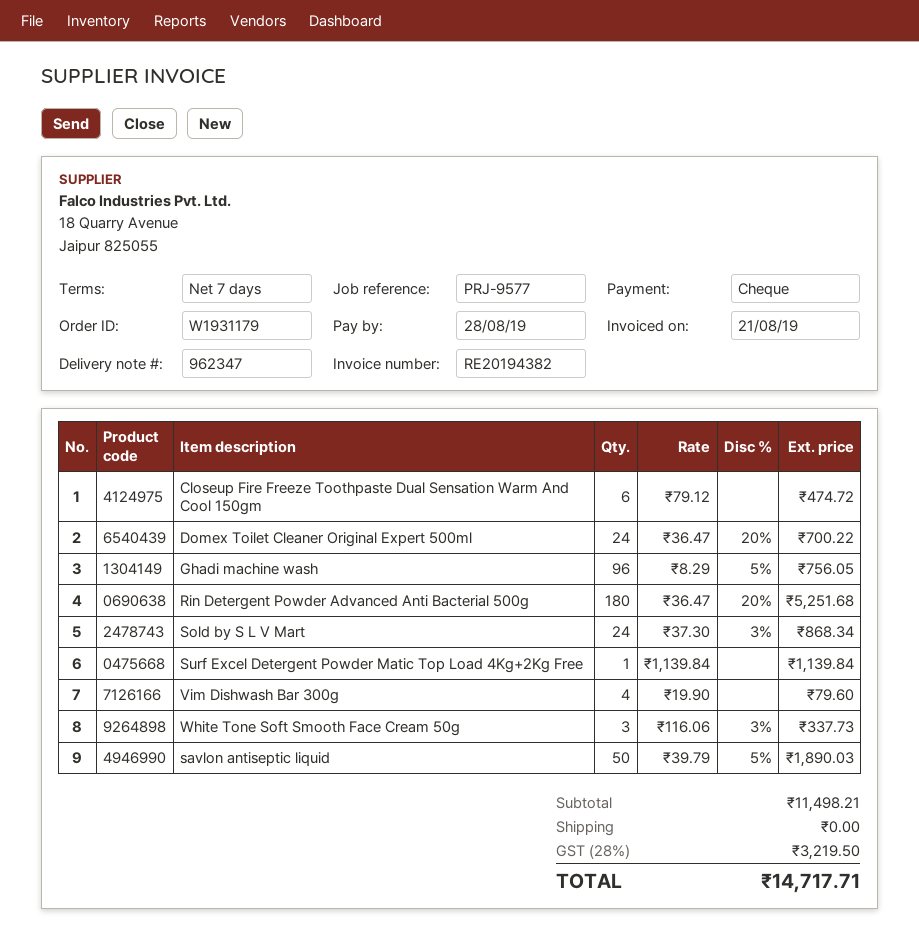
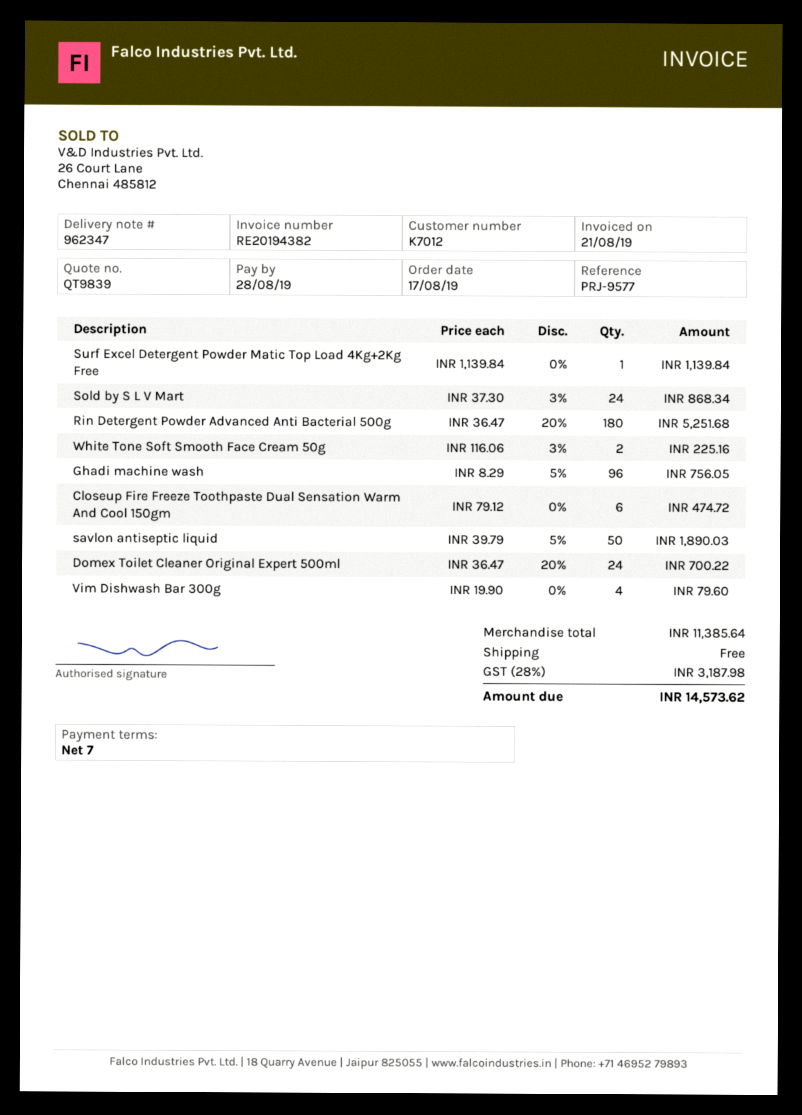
White Tone Soft Smooth Face Cream 50g: 3 x 116.06 - 3% = 337.73 -> 2 x 116.06 - 3% = 225.16
subtotal: 11498.21 -> 11385.64
tax: 28% = 3219.50 -> 28% = 3187.98
total: 14717.71 -> 14573.62

